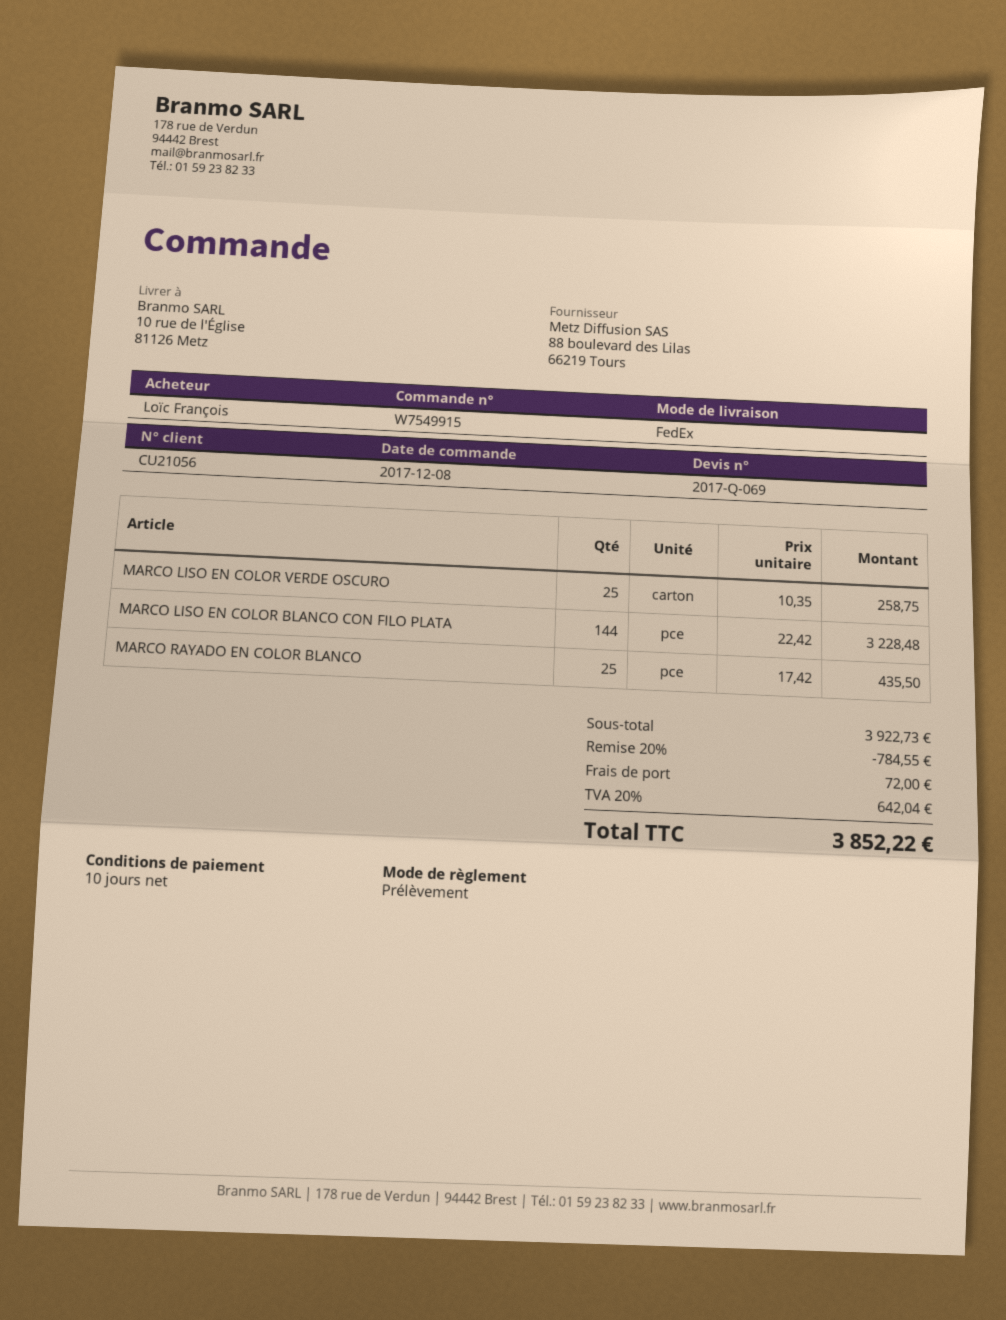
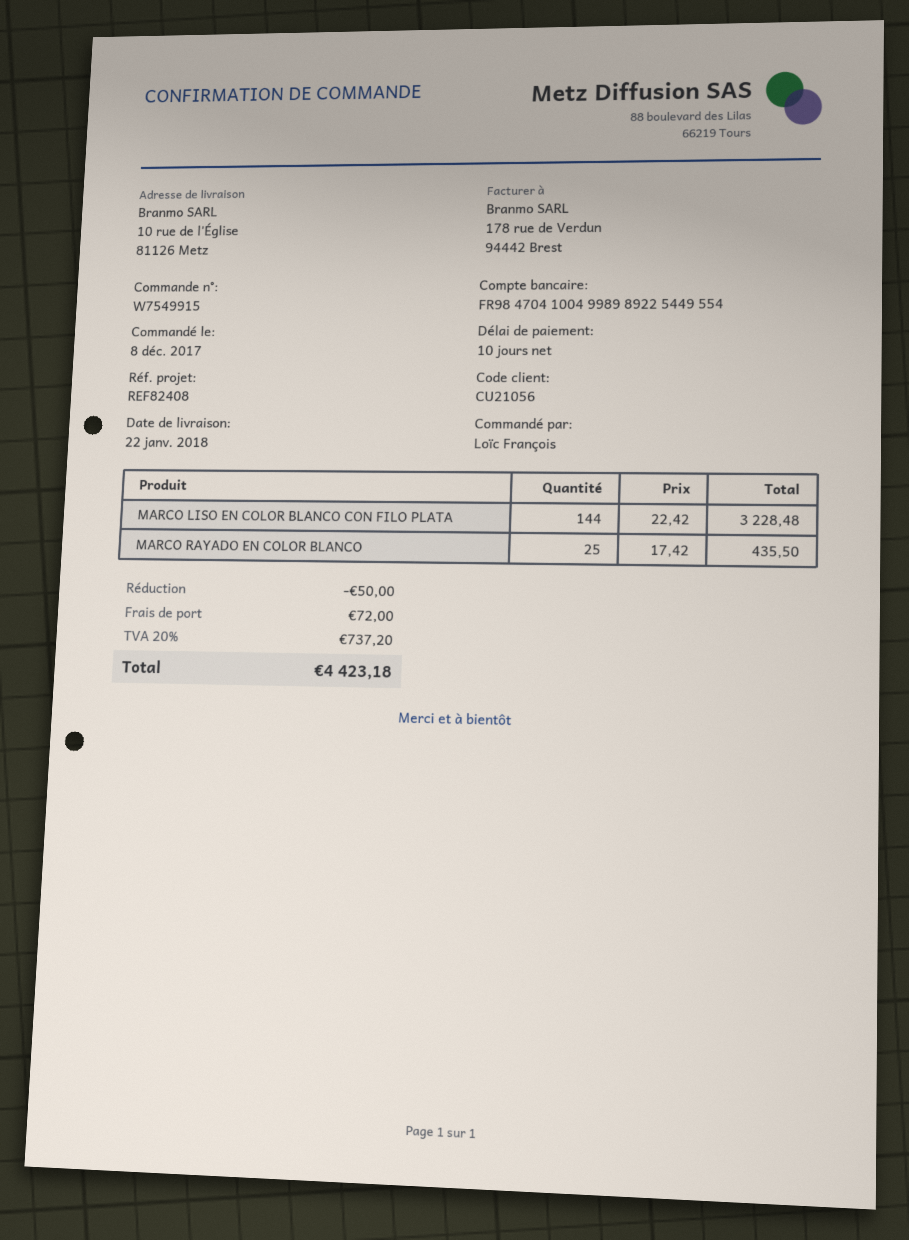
MARCO LISO EN COLOR VERDE OSCURO: 25 x 10.35 = 258.75 -> none
discount: 784.55 -> 50.00
tax: 20% = 642.04 -> 20% = 737.20
total: 3852.22 -> 4423.18

